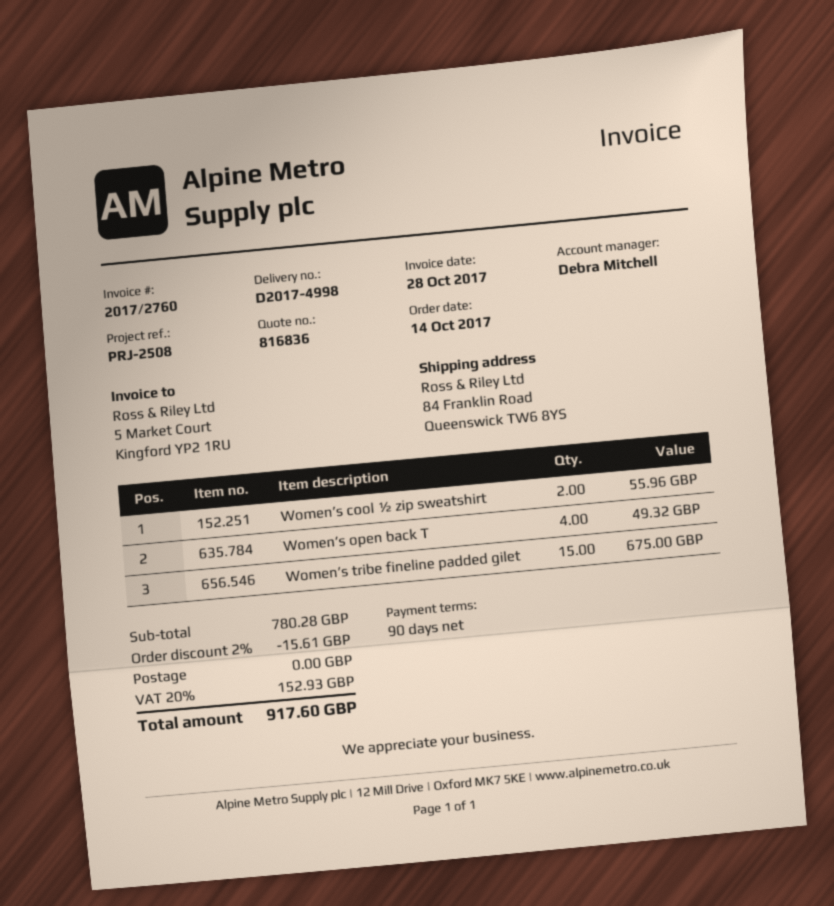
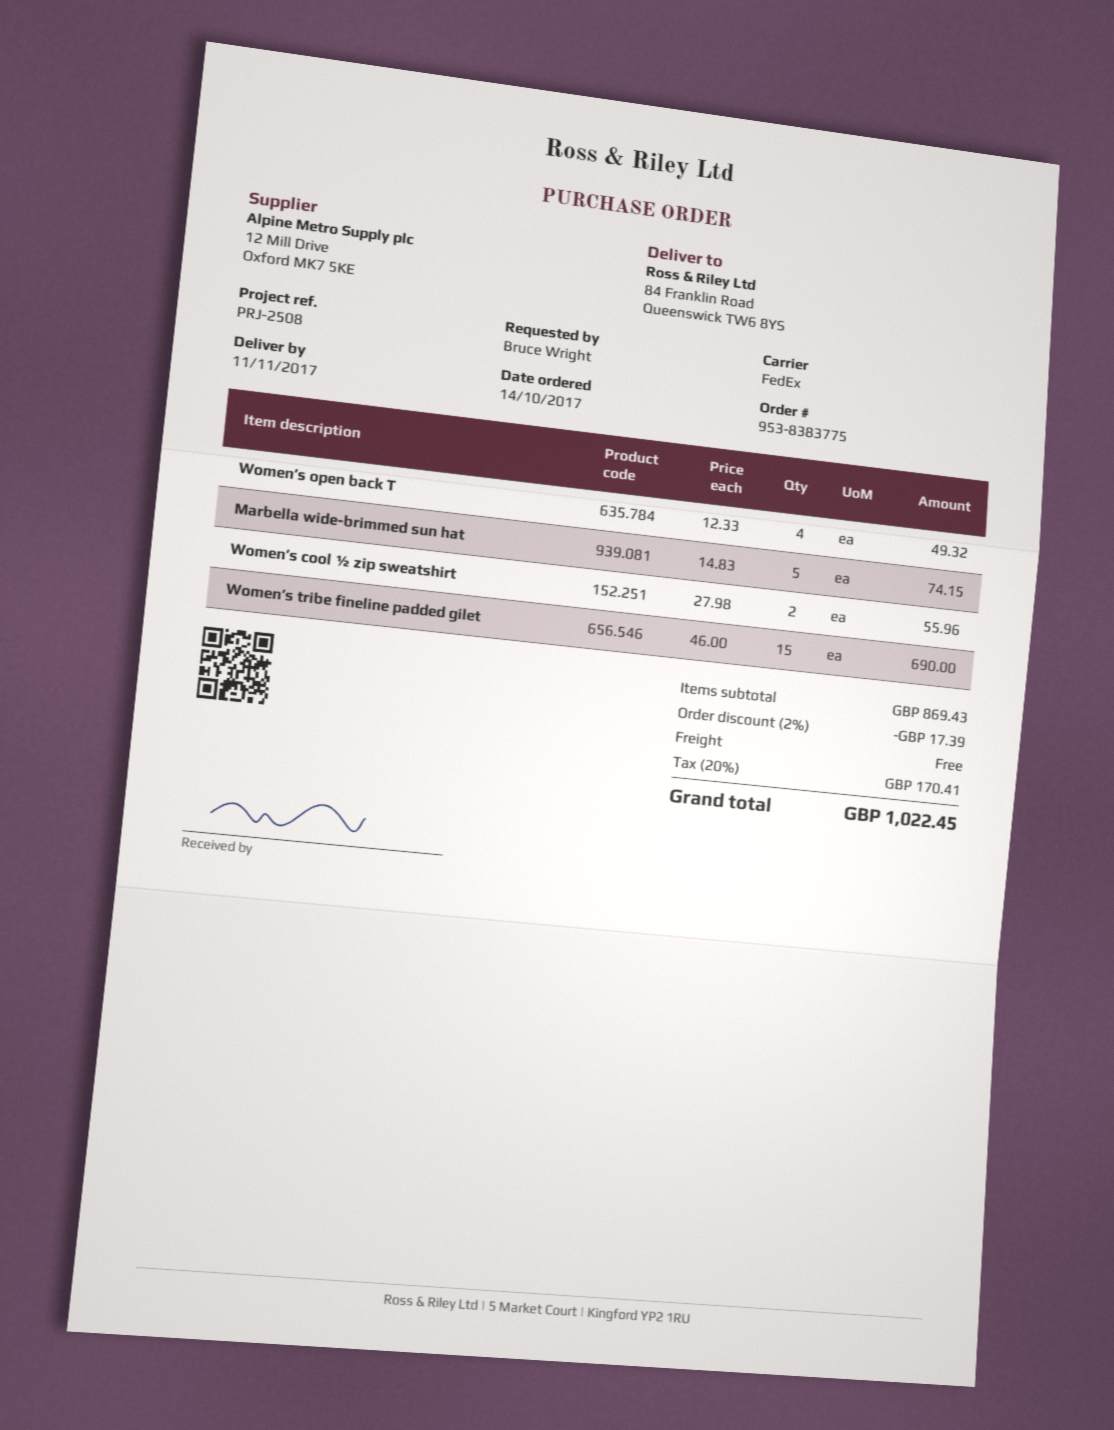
Women’s tribe fineline padded gilet: 15 for 675.00 -> 15 for 690.00
Marbella wide-brimmed sun hat: none -> 5 for 74.15
subtotal: 780.28 -> 869.43
discount: 2% = 15.61 -> 2% = 17.39
tax: 20% = 152.93 -> 20% = 170.41
total: 917.60 -> 1022.45

